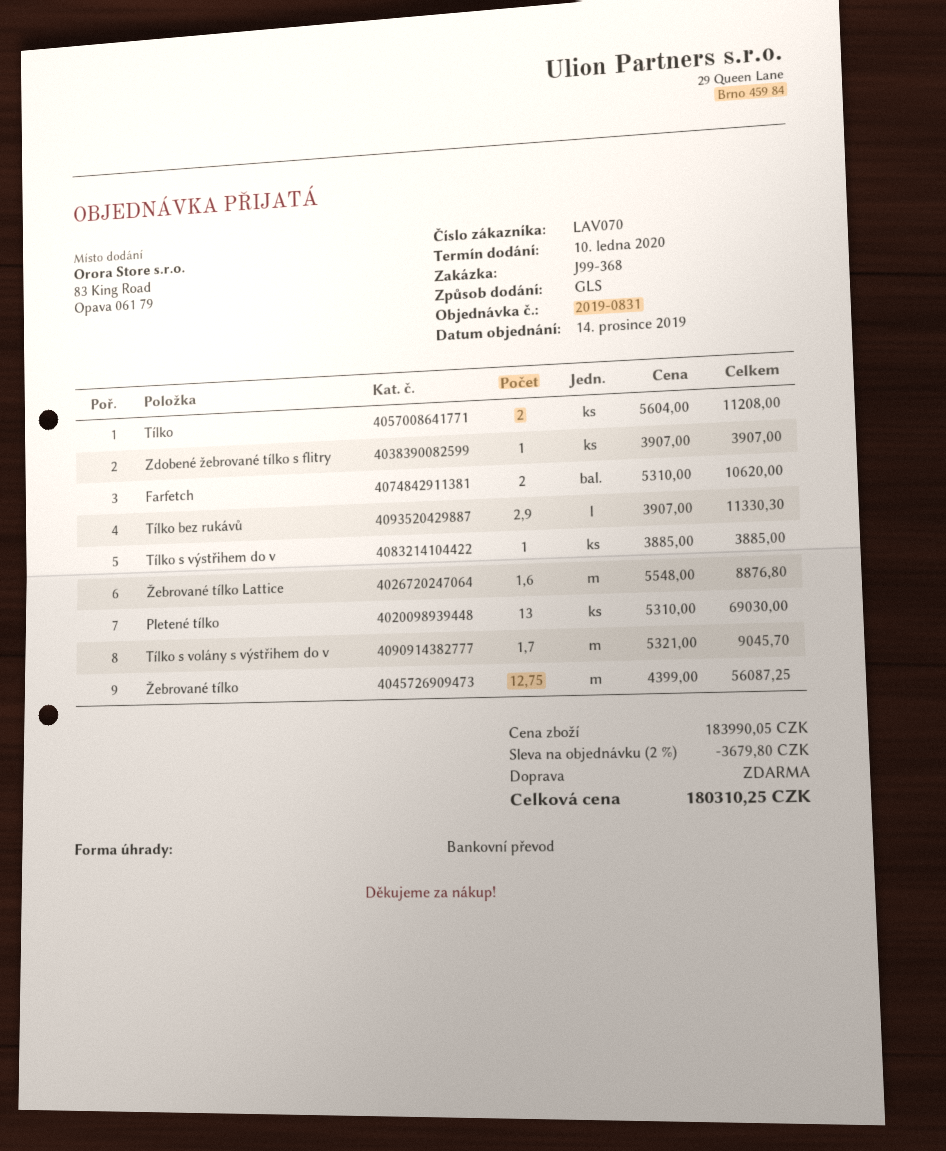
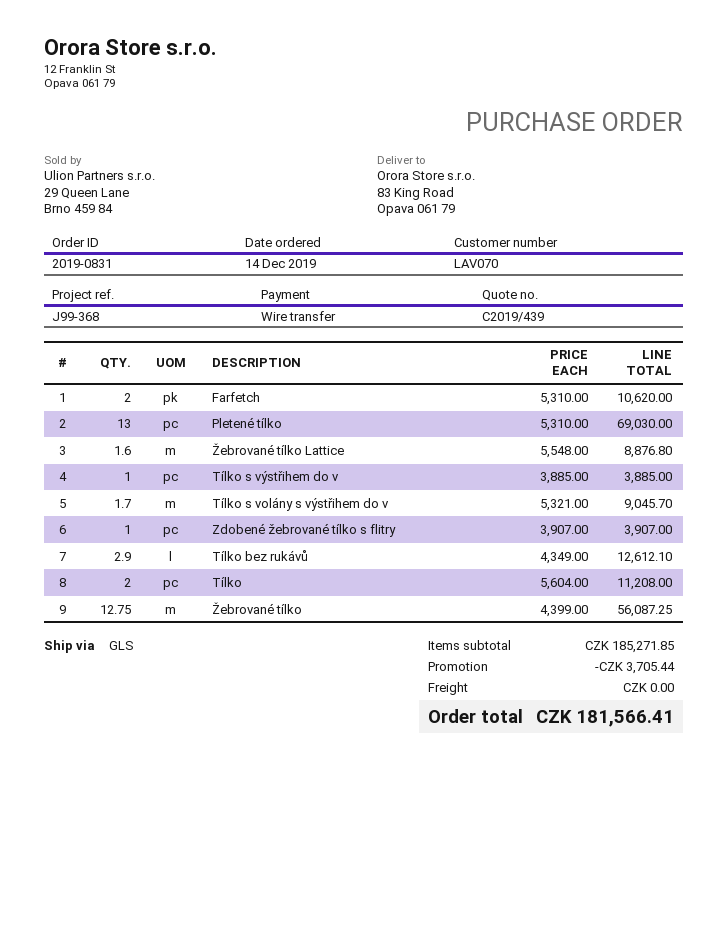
Tílko bez rukávů: 2.9 x 3907.00 = 11330.30 -> 2.9 x 4349.00 = 12612.10
subtotal: 183990.05 -> 185271.85
discount: 3679.80 -> 3705.44
total: 180310.25 -> 181566.41

